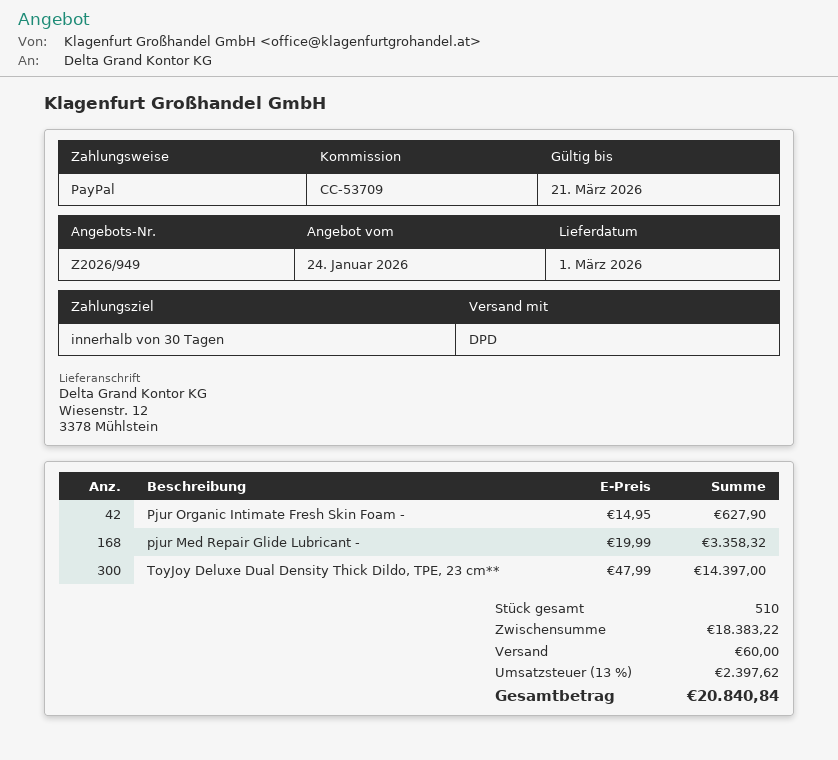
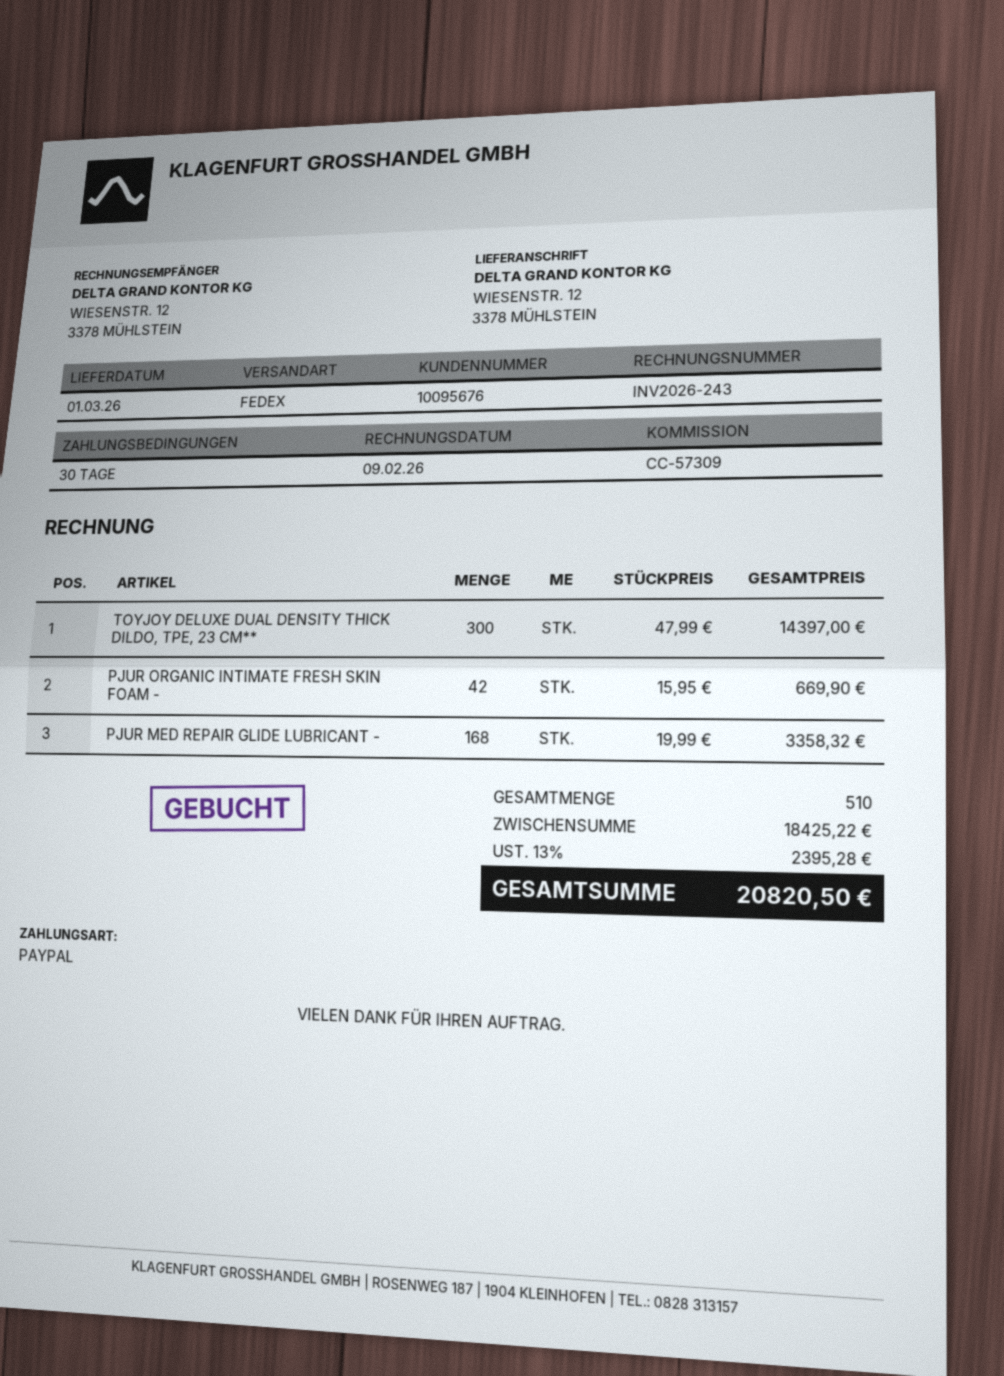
reference: CC-53709 -> CC-57309
shipping method: DPD -> FedEx
Pjur Organic Intimate Fresh Skin Foam -: 42 x 14.95 = 627.90 -> 42 x 15.95 = 669.90
subtotal: 18383.22 -> 18425.22
shipping: 60.00 -> none
tax: 13% = 2397.62 -> 13% = 2395.28
total: 20840.84 -> 20820.50

